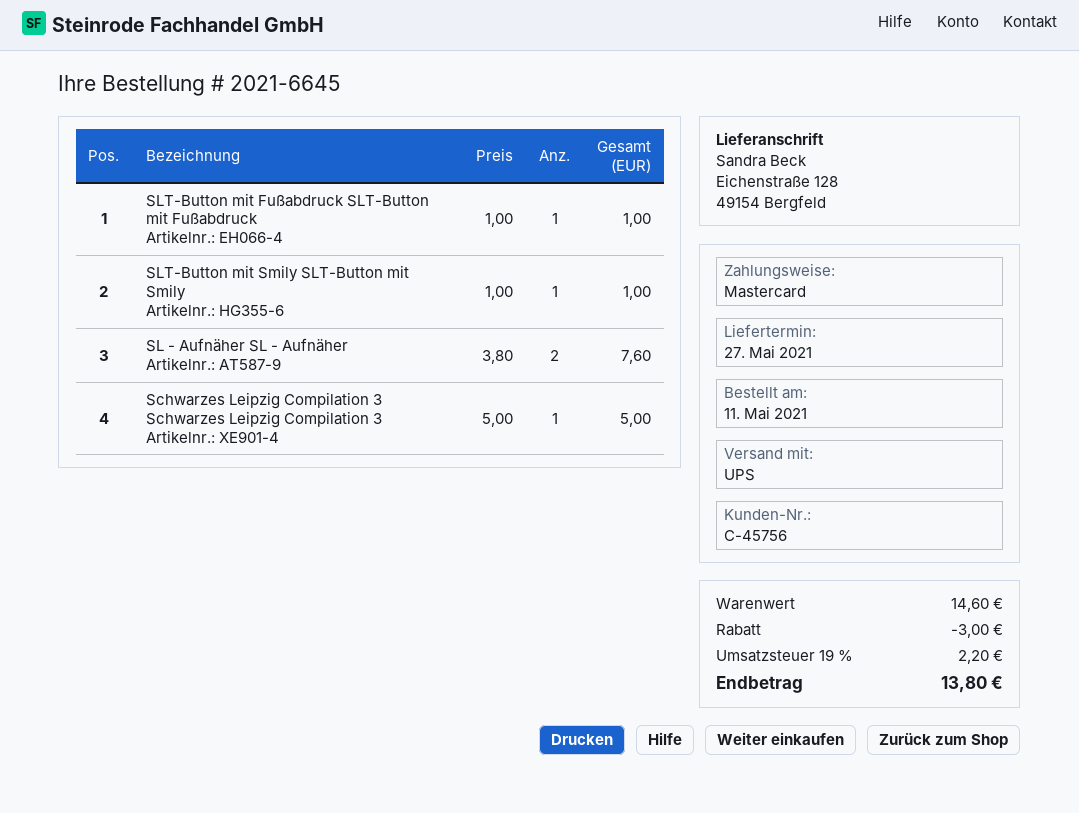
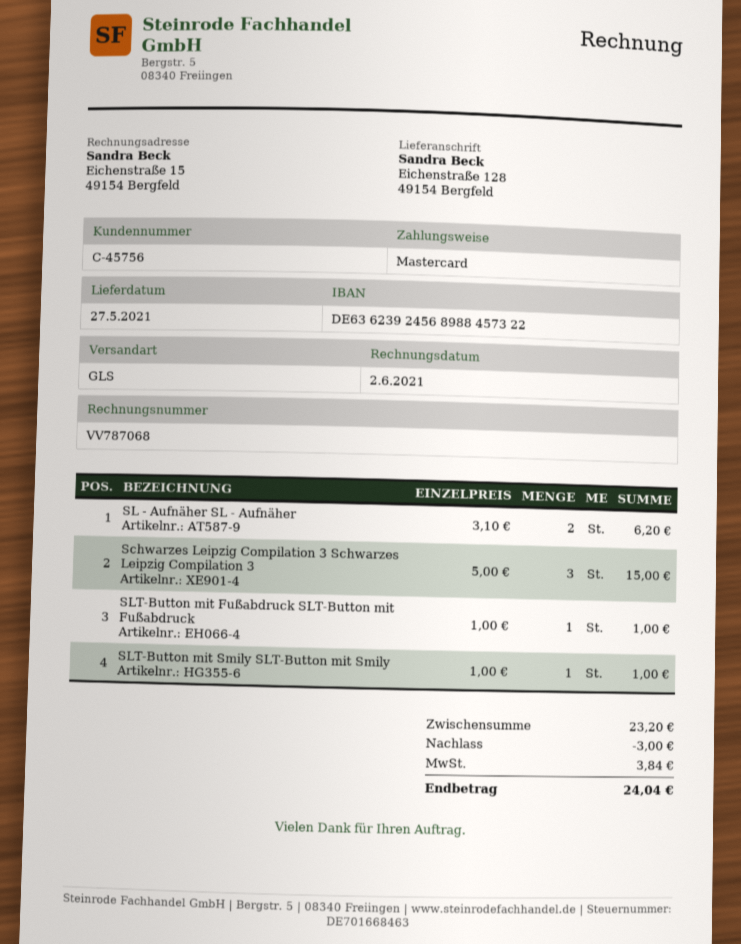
shipping method: UPS -> GLS
SL - Aufnäher SL - Aufnäher: 2 x 3.80 = 7.60 -> 2 x 3.10 = 6.20
Schwarzes Leipzig Compilation 3 Schwarzes Leipzig Compilation 3: 1 x 5.00 = 5.00 -> 3 x 5.00 = 15.00
subtotal: 14.60 -> 23.20
tax: 2.20 -> 3.84
total: 13.80 -> 24.04

